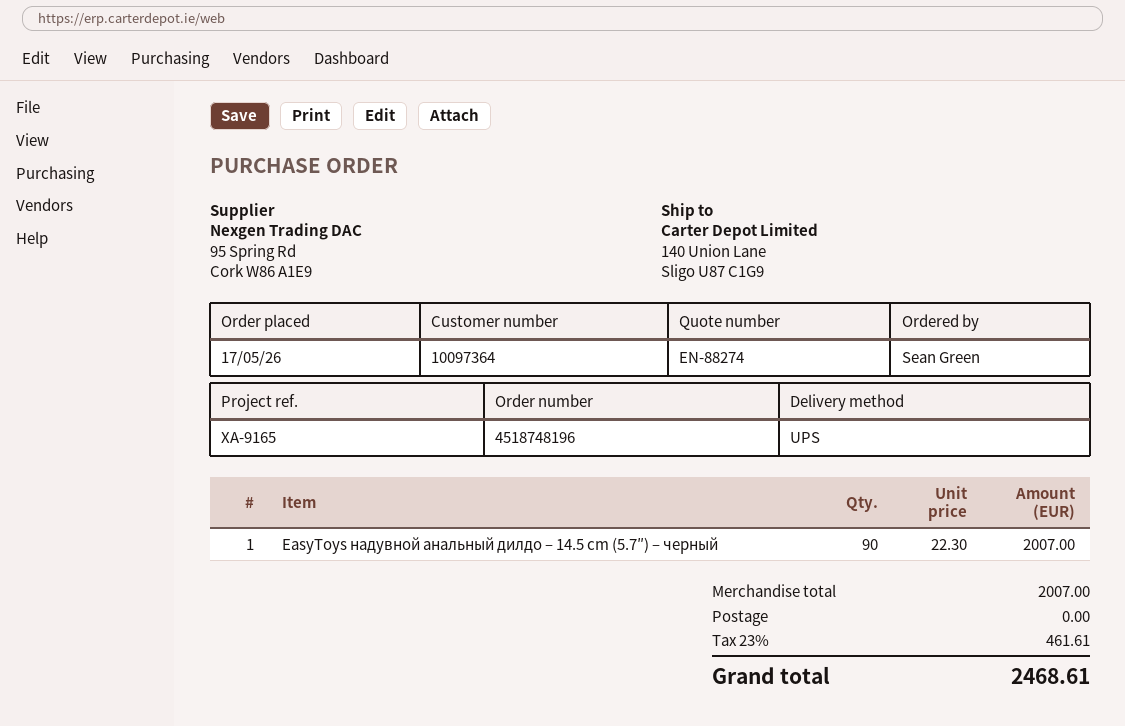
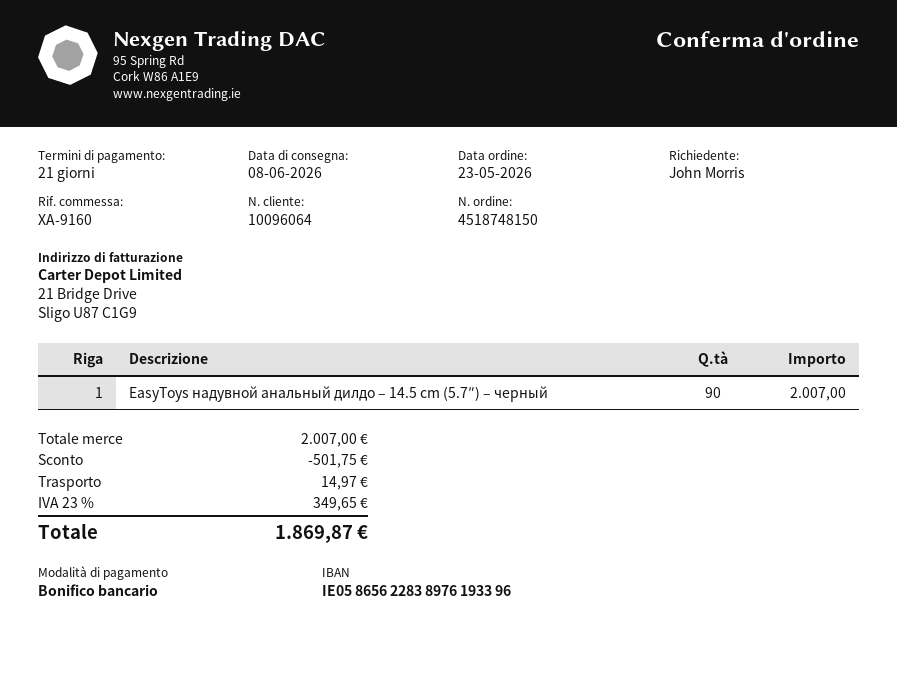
order number: 4518748196 -> 4518748150
order date: 2026-05-17 -> 2026-05-23
customer number: 10097364 -> 10096064
reference: XA-9165 -> XA-9160
ordered by: Sean Green -> John Morris
discount: none -> 501.75
shipping: 0.00 -> 14.97
tax: 23% = 461.61 -> 23% = 349.65
total: 2468.61 -> 1869.87

